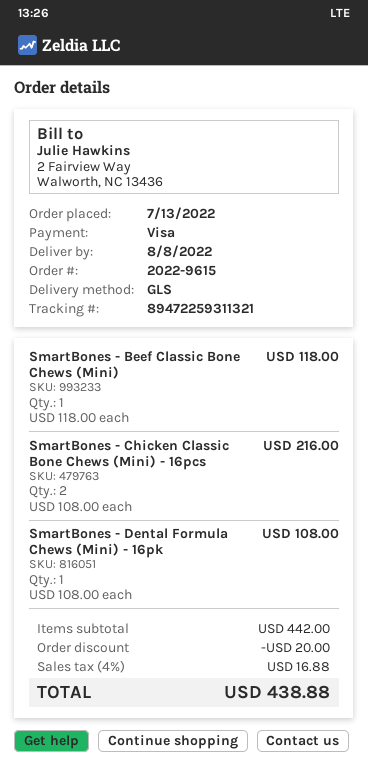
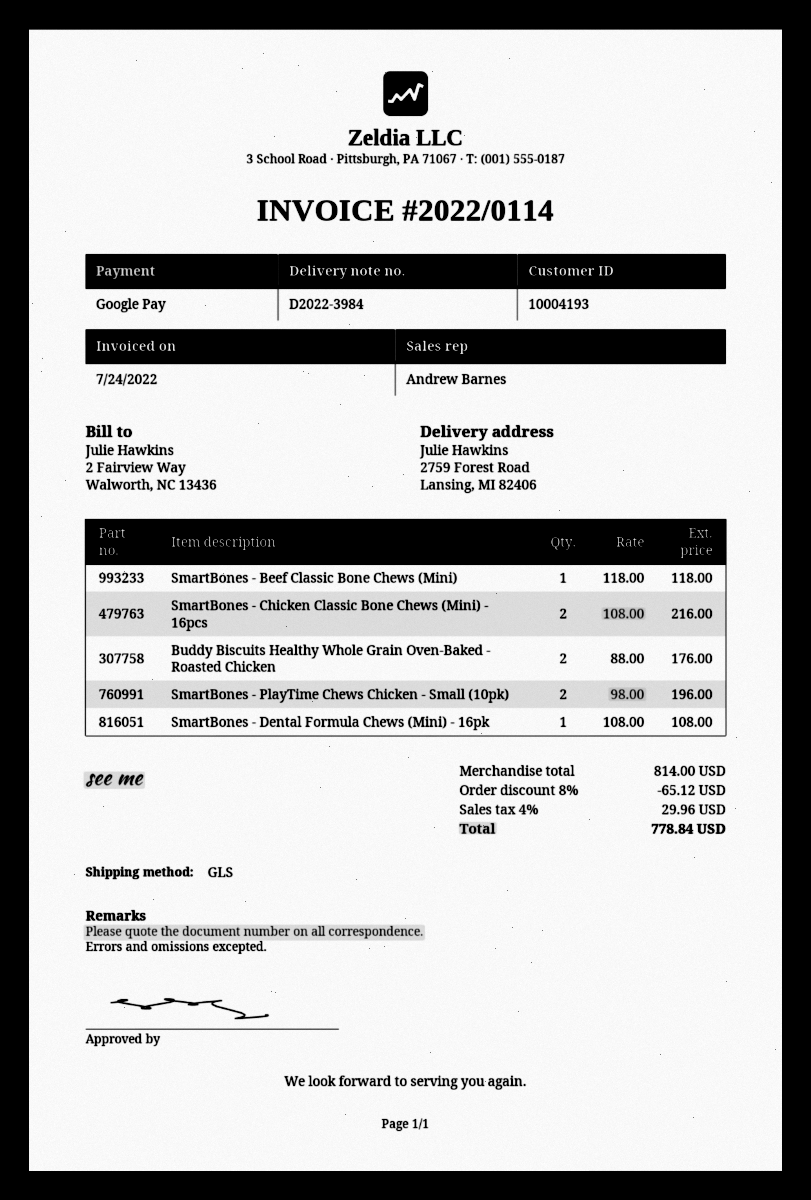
payment method: Visa -> Google Pay
Buddy Biscuits Healthy Whole Grain Oven-Baked - Roasted Chicken: none -> 2 x 88.00 = 176.00
SmartBones - PlayTime Chews Chicken - Small (10pk): none -> 2 x 98.00 = 196.00
subtotal: 442.00 -> 814.00
discount: 20.00 -> 65.12
tax: 4% = 16.88 -> 4% = 29.96
total: 438.88 -> 778.84

